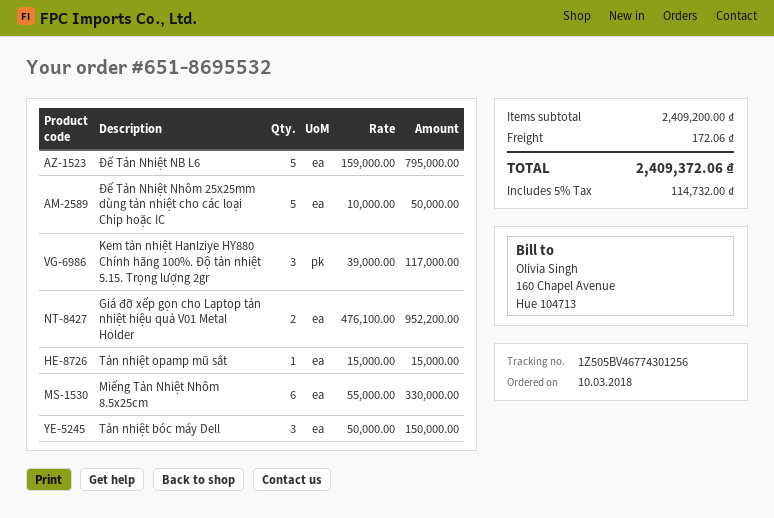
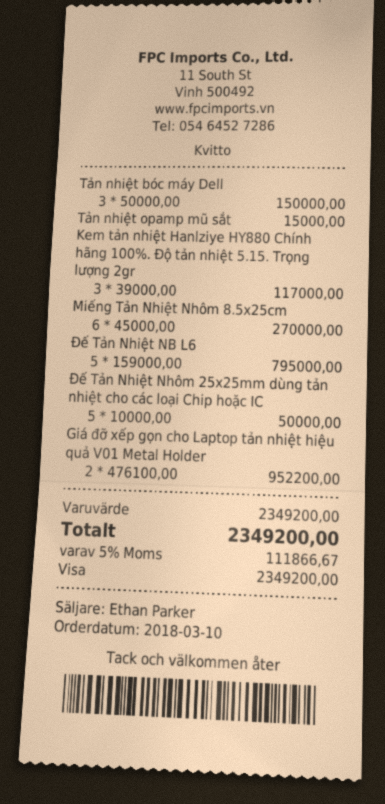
Miếng Tản Nhiệt Nhôm 8.5x25cm: 6 x 55000.00 = 330000.00 -> 6 x 45000.00 = 270000.00
subtotal: 2409200.00 -> 2349200.00
shipping: 172.06 -> none
tax: 5% = 114732.00 -> 5% = 111866.67
total: 2409372.06 -> 2349200.00

